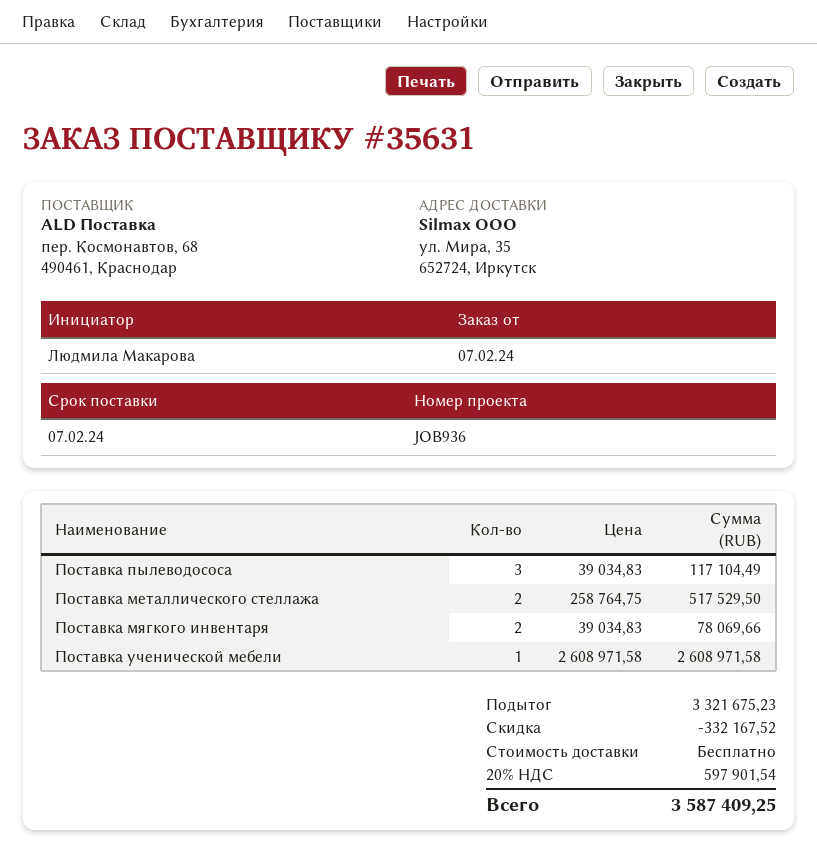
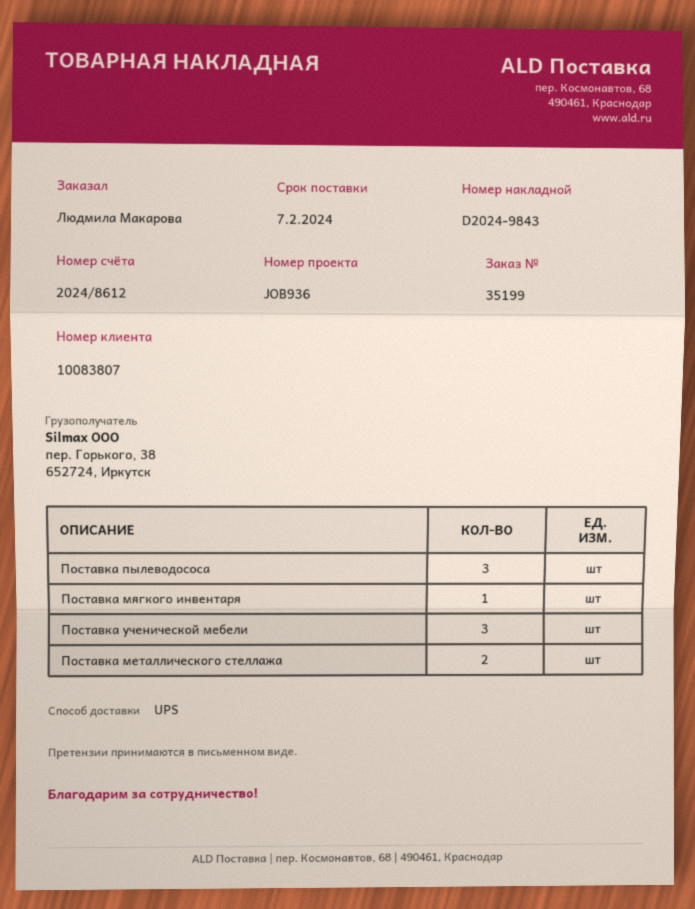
order number: 35631 -> 35199
ship to: ул. Мира, 35, 652724, Иркутск -> пер. Горького, 38, 652724, Иркутск
Поставка мягкого инвентаря: 2 -> 1
Поставка ученической мебели: 1 -> 3

